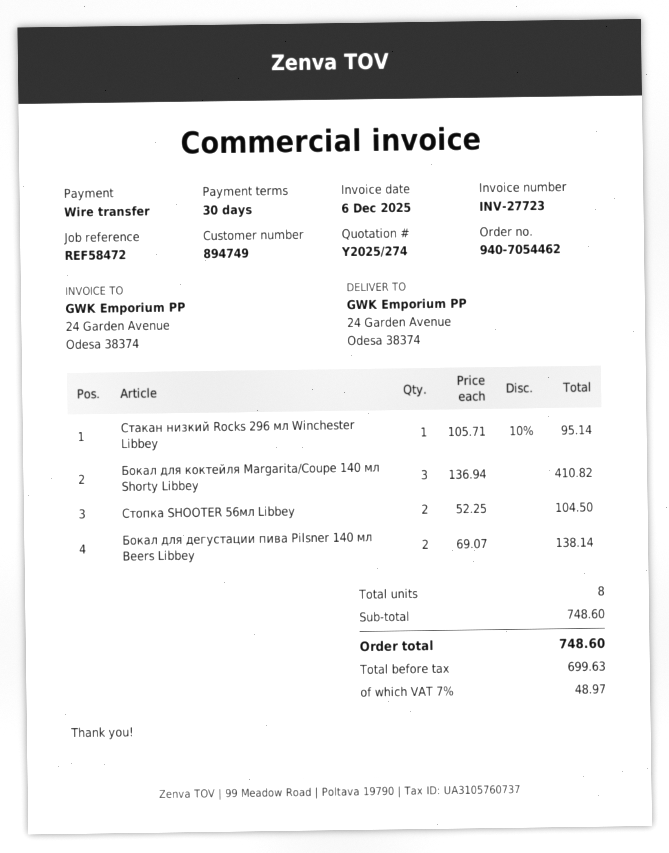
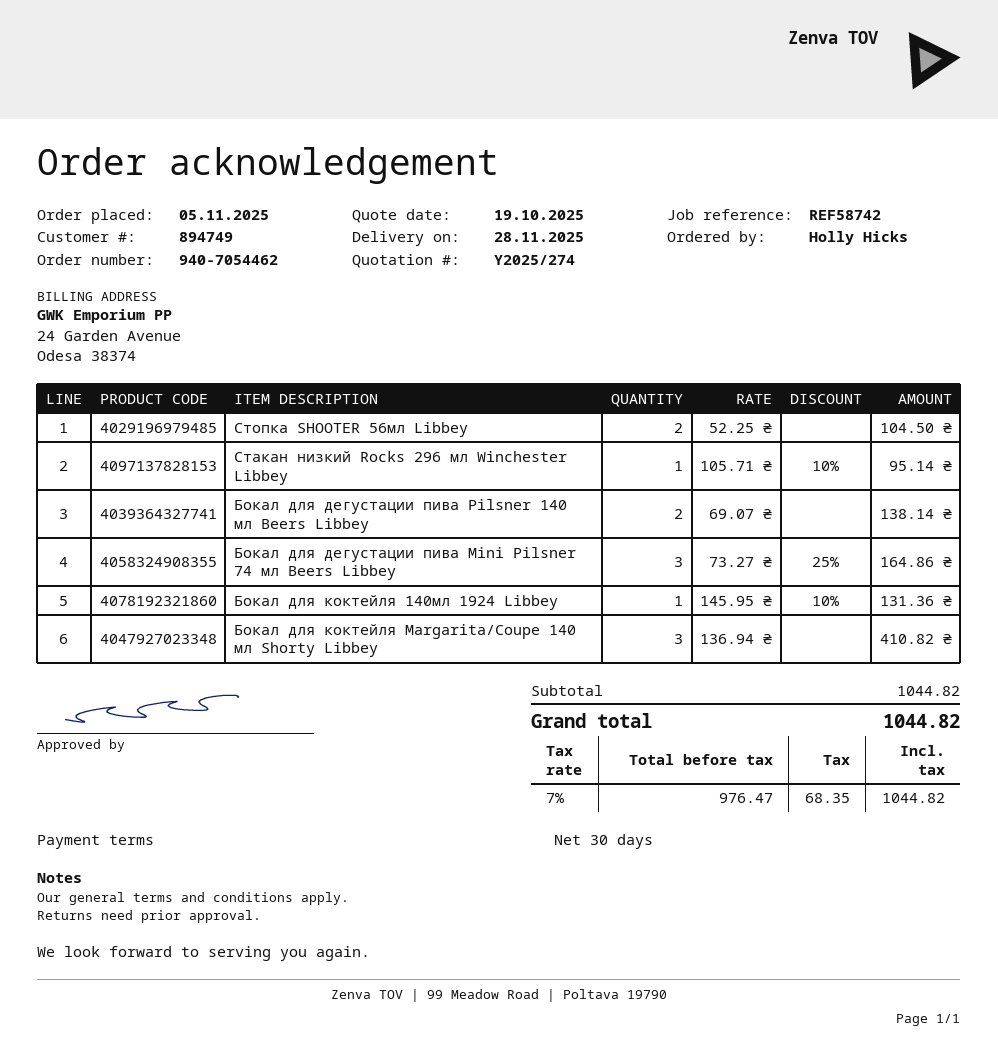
reference: REF58472 -> REF58742
Бокал для дегустации пива Mini Pilsner 74 мл Beers Libbey: none -> 3 x 73.27 - 25% = 164.86
Бокал для коктейля 140мл 1924 Libbey: none -> 1 x 145.95 - 10% = 131.36
subtotal: 748.60 -> 1044.82
net: 699.63 -> 976.47
tax: 7% = 48.97 -> 7% = 68.35
total: 748.60 -> 1044.82

